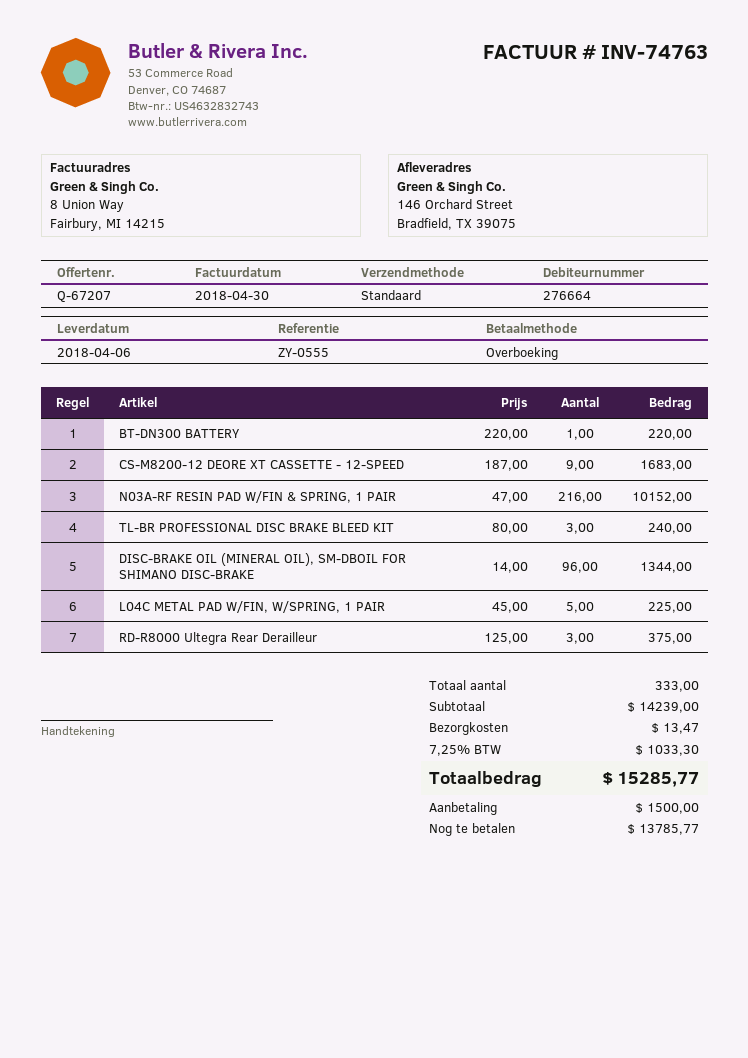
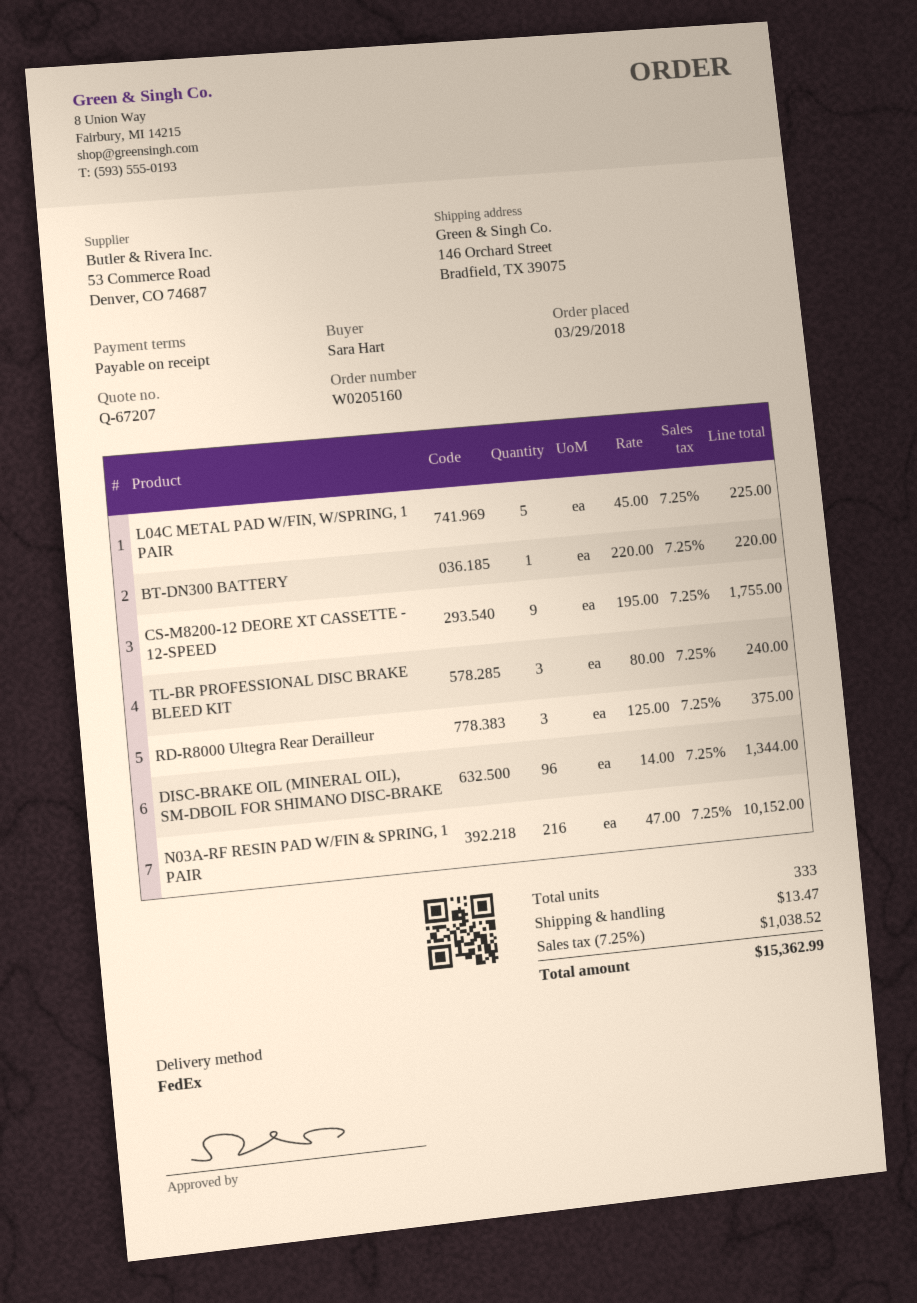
shipping method: standard -> FedEx
CS-M8200-12 DEORE XT CASSETTE - 12-SPEED: 9 x 187.00 = 1683.00 -> 9 x 195.00 = 1755.00
tax: 7.25% = 1033.30 -> 7.25% = 1038.52
total: 15285.77 -> 15362.99

